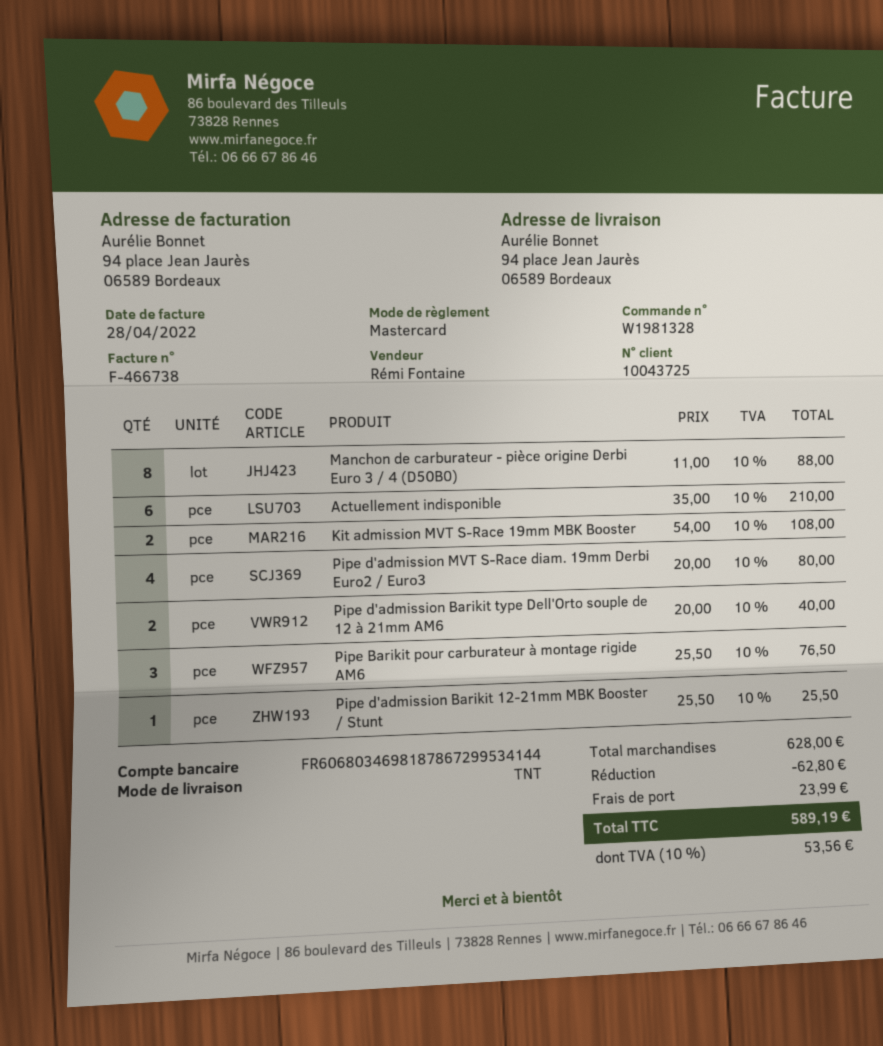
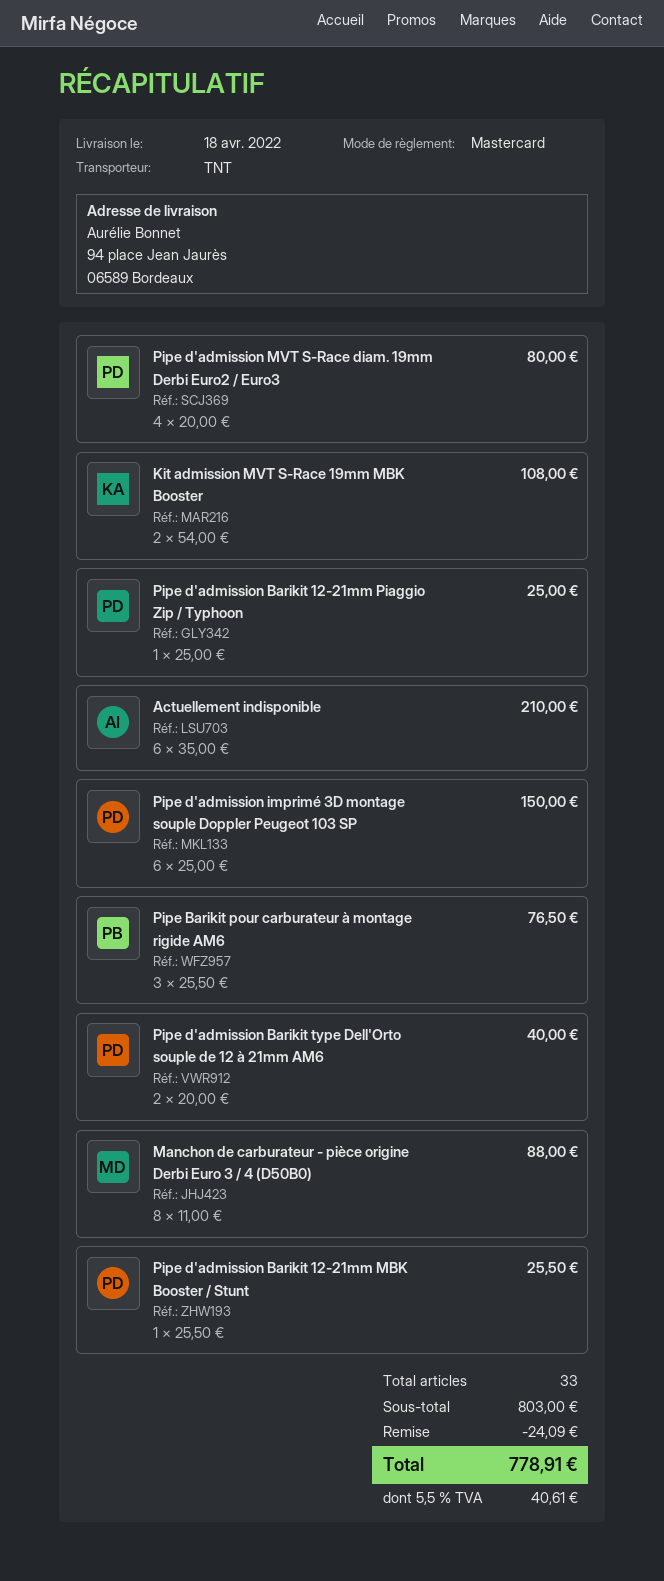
Pipe d'admission Barikit 12-21mm Piaggio Zip / Typhoon: none -> 1 x 25.00 = 25.00
Pipe d'admission imprimé 3D montage souple Doppler Peugeot 103 SP: none -> 6 x 25.00 = 150.00
subtotal: 628.00 -> 803.00
discount: 62.80 -> 24.09
shipping: 23.99 -> none
tax: 10% = 53.56 -> 5.5% = 40.61
total: 589.19 -> 778.91

